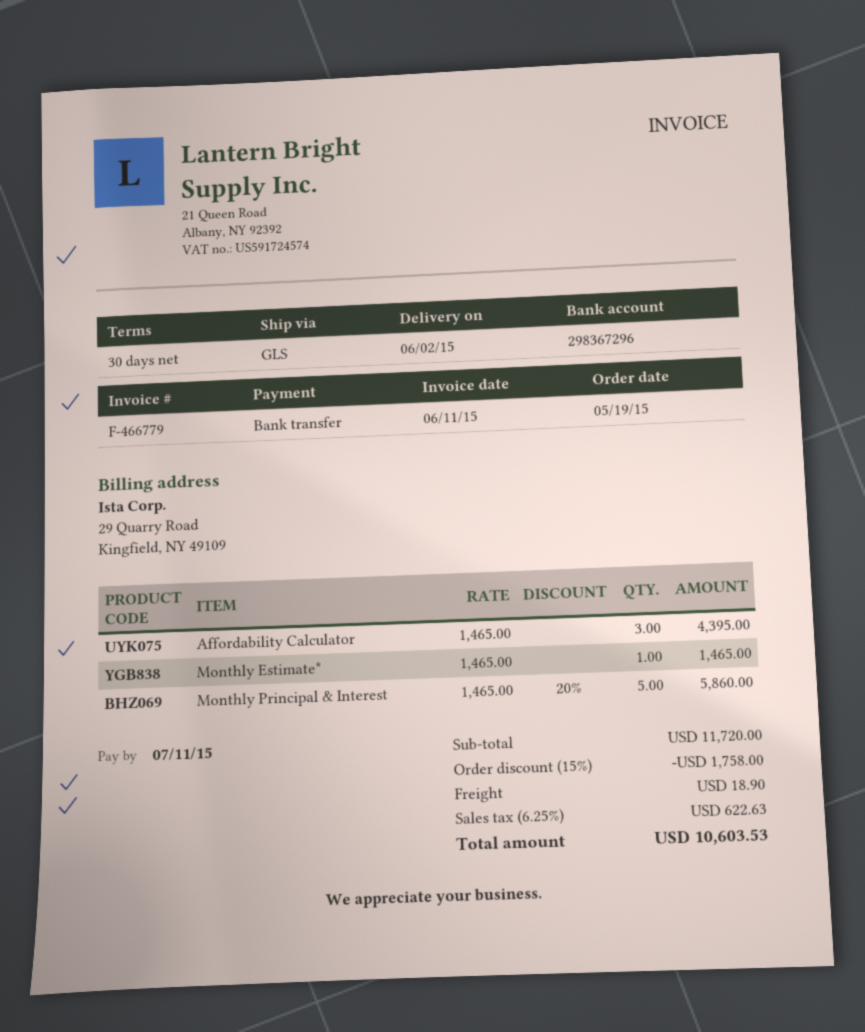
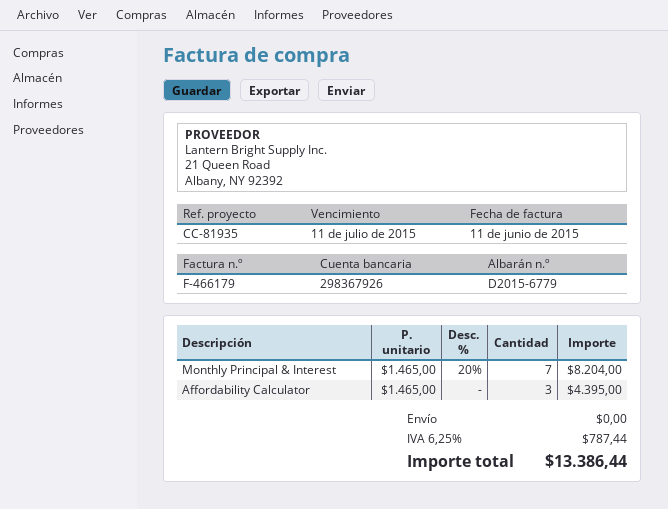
invoice number: F-466779 -> F-466179
bank account: 298367296 -> 298367926
Monthly Estimate*: 1 x 1465.00 = 1465.00 -> none
Monthly Principal & Interest: 5 x 1465.00 - 20% = 5860.00 -> 7 x 1465.00 - 20% = 8204.00
discount: 15% = 1758.00 -> none
shipping: 18.90 -> 0.00
tax: 6.25% = 622.63 -> 6.25% = 787.44
total: 10603.53 -> 13386.44

